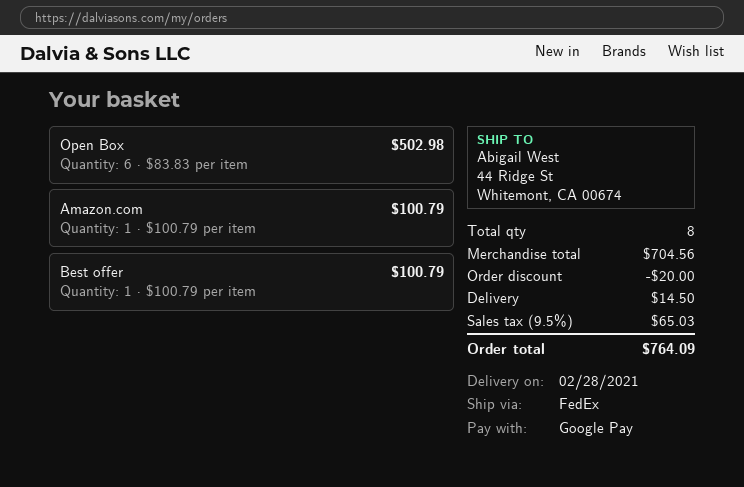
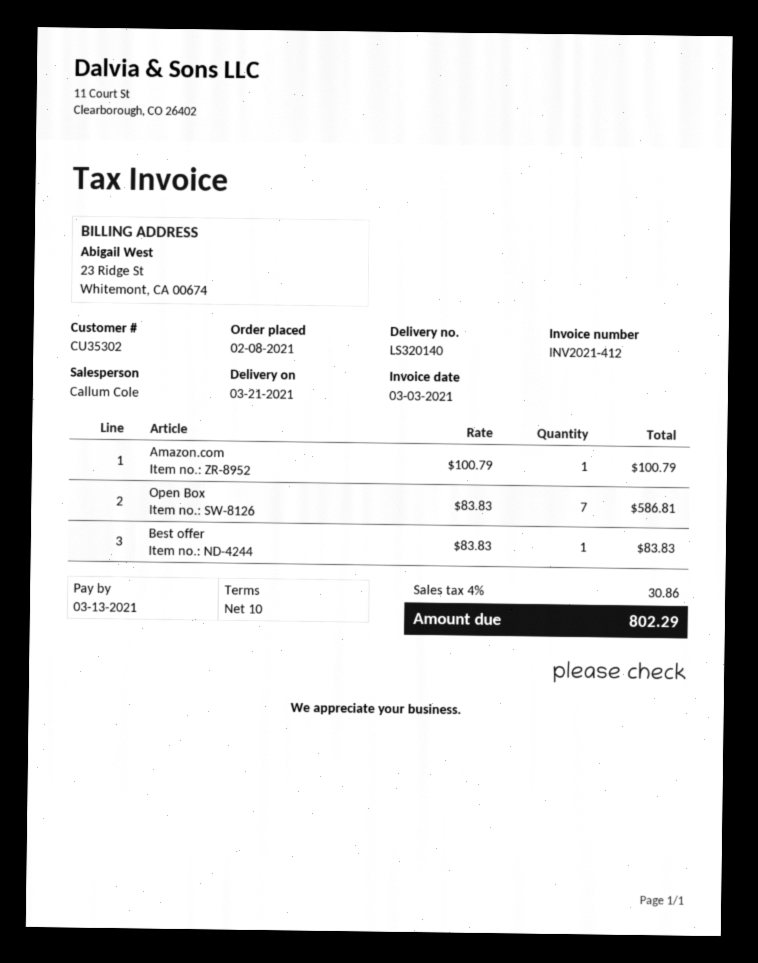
delivery date: 2021-02-28 -> 2021-03-21
Open Box: 6 x 83.83 = 502.98 -> 7 x 83.83 = 586.81
Best offer: 1 x 100.79 = 100.79 -> 1 x 83.83 = 83.83
discount: 20.00 -> none
shipping: 14.50 -> none
tax: 9.5% = 65.03 -> 4% = 30.86
total: 764.09 -> 802.29

